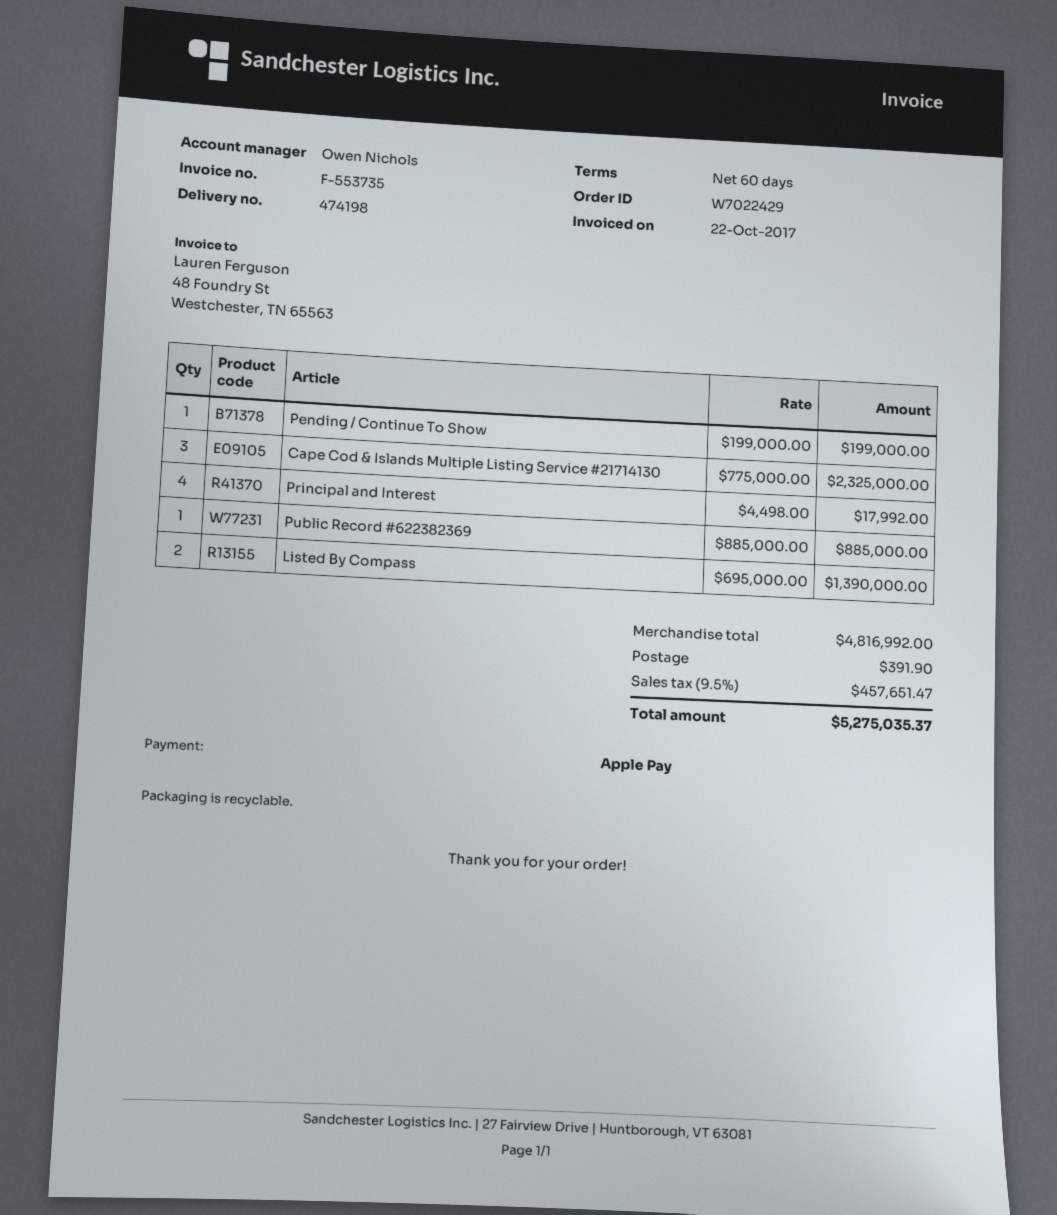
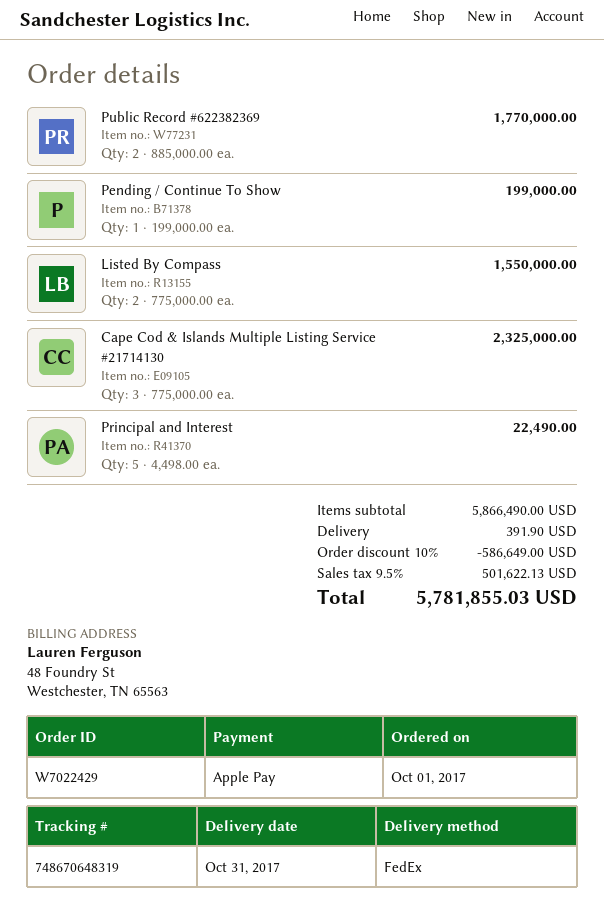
Principal and Interest: 4 x 4498.00 = 17992.00 -> 5 x 4498.00 = 22490.00
Public Record #622382369: 1 x 885000.00 = 885000.00 -> 2 x 885000.00 = 1770000.00
Listed By Compass: 2 x 695000.00 = 1390000.00 -> 2 x 775000.00 = 1550000.00
subtotal: 4816992.00 -> 5866490.00
discount: none -> 10% = 586649.00
tax: 9.5% = 457651.47 -> 9.5% = 501622.13
total: 5275035.37 -> 5781855.03

